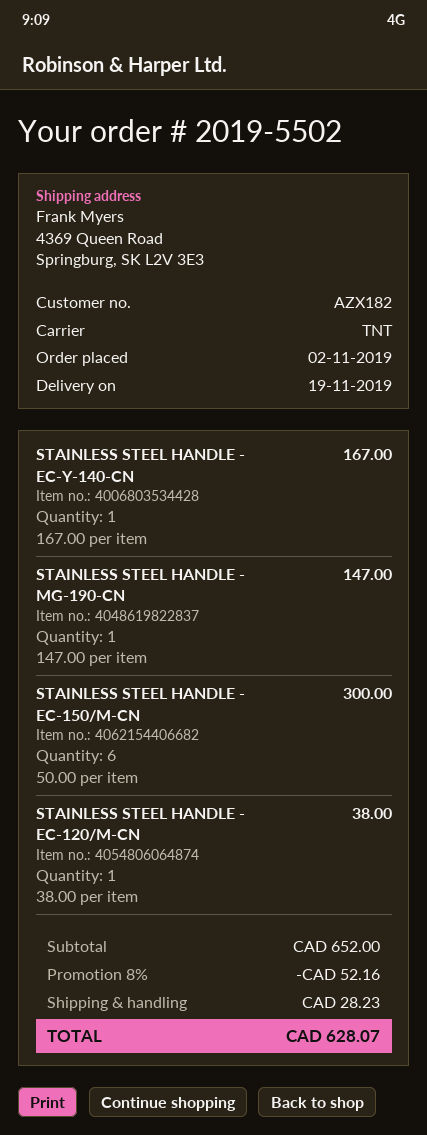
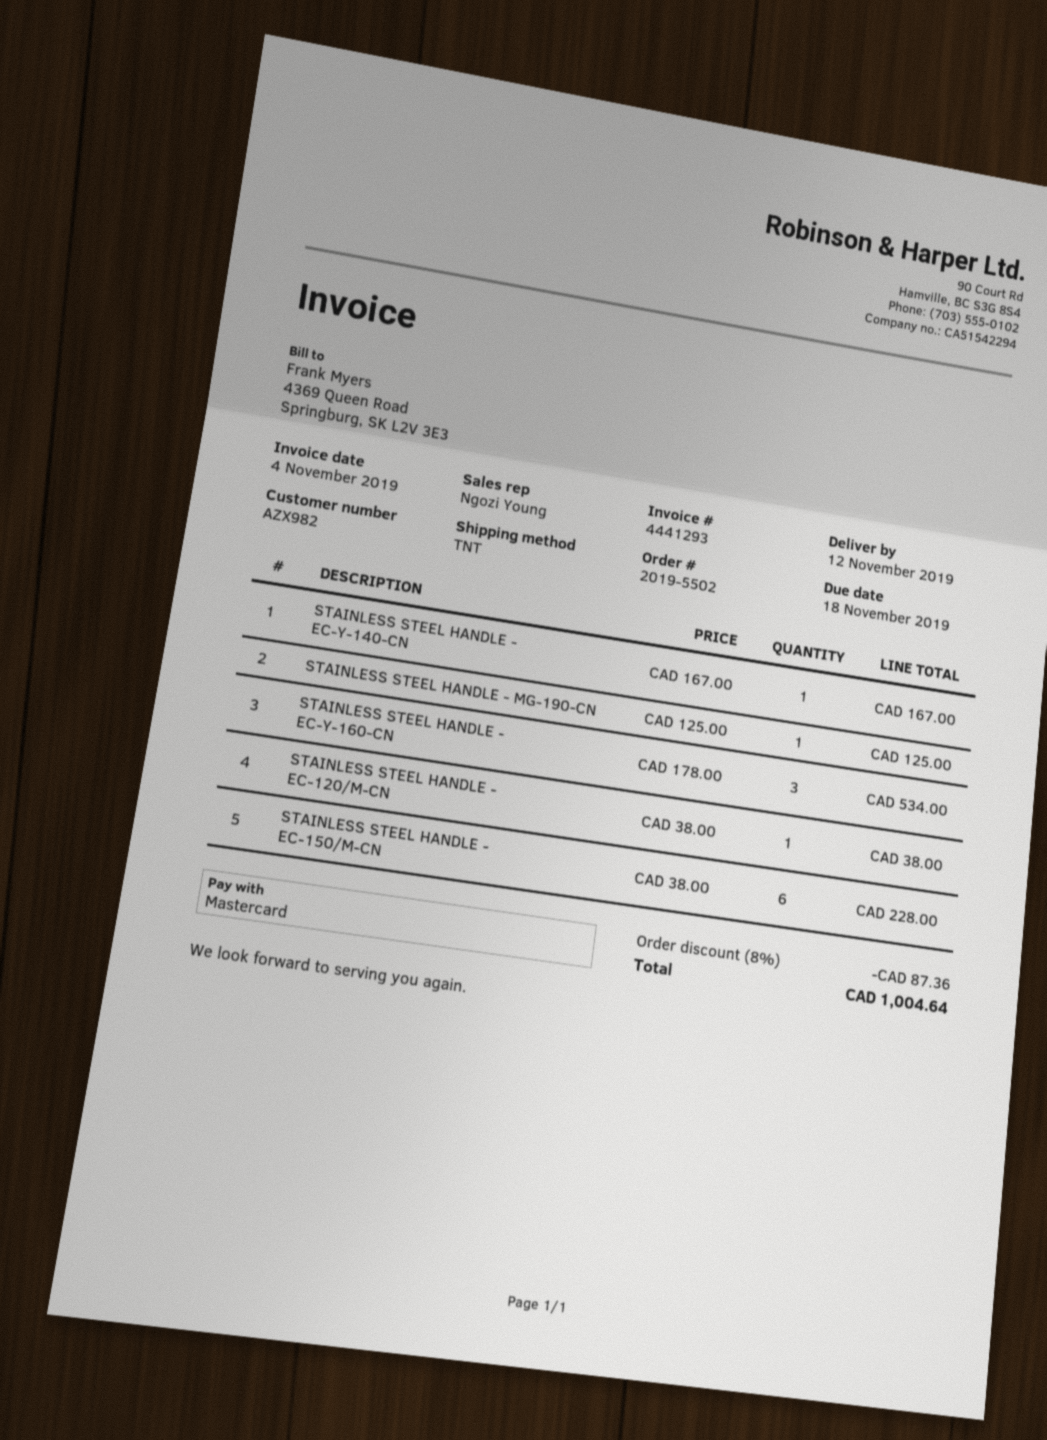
delivery date: 2019-11-19 -> 2019-11-12
customer number: AZX182 -> AZX982
STAINLESS STEEL HANDLE - MG-190-CN: 1 x 147.00 = 147.00 -> 1 x 125.00 = 125.00
STAINLESS STEEL HANDLE - EC-150/M-CN: 6 x 50.00 = 300.00 -> 6 x 38.00 = 228.00
STAINLESS STEEL HANDLE - EC-Y-160-CN: none -> 3 x 178.00 = 534.00
discount: 8% = 52.16 -> 8% = 87.36
shipping: 28.23 -> none
total: 628.07 -> 1004.64

